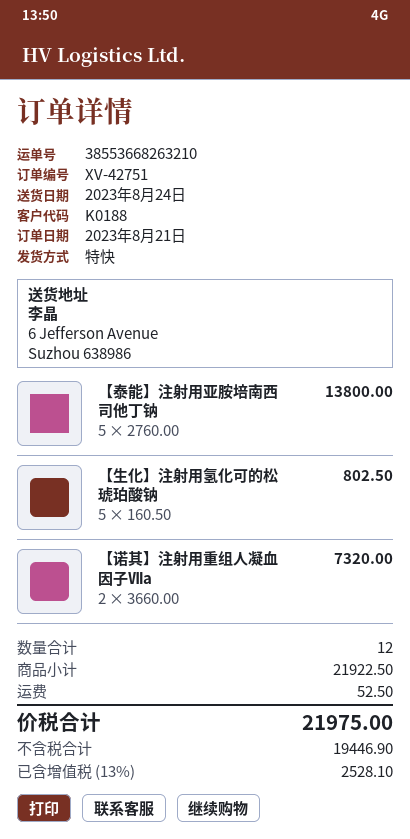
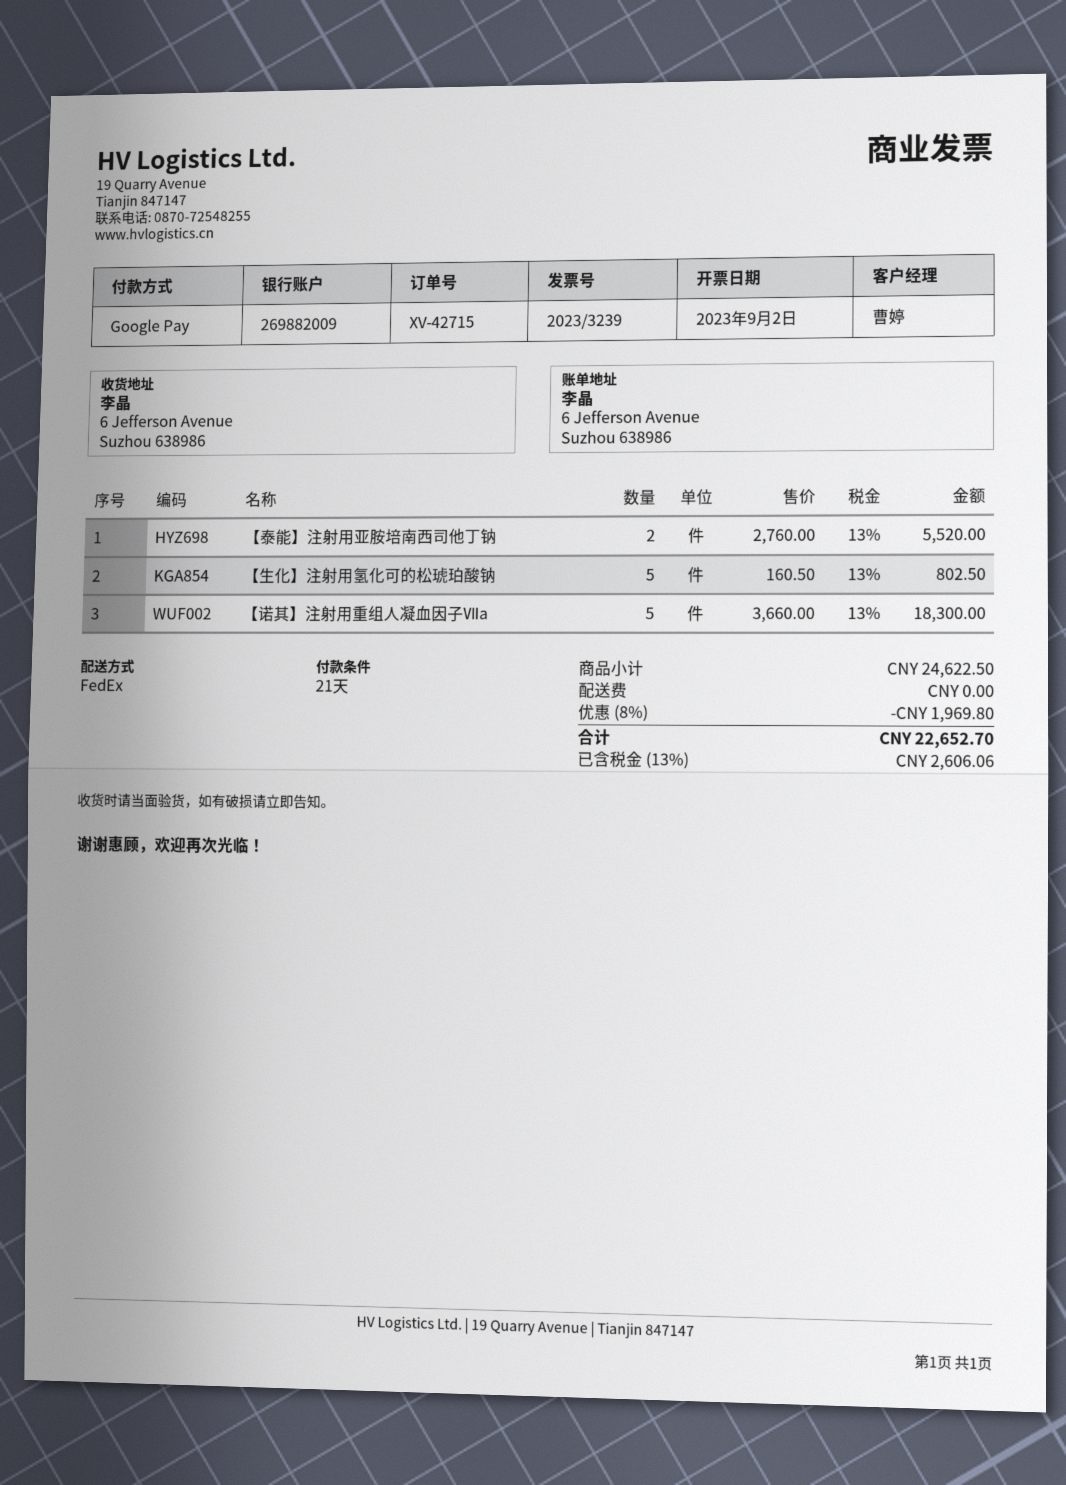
order number: XV-42751 -> XV-42715
shipping method: express -> FedEx
【泰能】注射用亚胺培南西司他丁钠: 5 x 2760.00 = 13800.00 -> 2 x 2760.00 = 5520.00
【诺其】注射用重组人凝血因子Ⅶa: 2 x 3660.00 = 7320.00 -> 5 x 3660.00 = 18300.00
subtotal: 21922.50 -> 24622.50
discount: none -> 8% = 1969.80
shipping: 52.50 -> 0.00
tax: 13% = 2528.10 -> 13% = 2606.06
total: 21975.00 -> 22652.70

